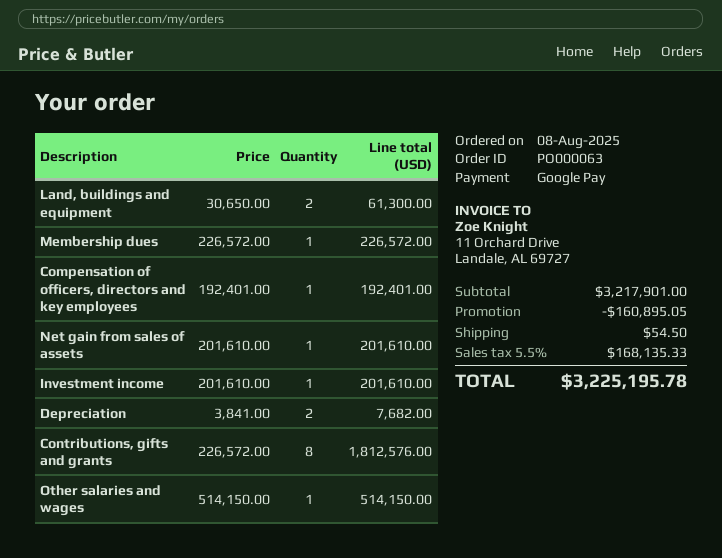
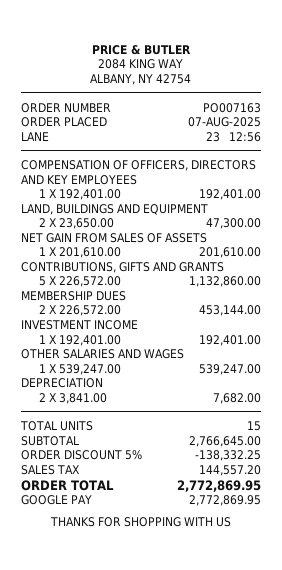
order number: PO000063 -> PO007163
order date: 2025-08-08 -> 2025-08-07
Land, buildings and equipment: 2 x 30650.00 = 61300.00 -> 2 x 23650.00 = 47300.00
Membership dues: 1 x 226572.00 = 226572.00 -> 2 x 226572.00 = 453144.00
Investment income: 1 x 201610.00 = 201610.00 -> 1 x 192401.00 = 192401.00
Contributions, gifts and grants: 8 x 226572.00 = 1812576.00 -> 5 x 226572.00 = 1132860.00
Other salaries and wages: 1 x 514150.00 = 514150.00 -> 1 x 539247.00 = 539247.00
subtotal: 3217901.00 -> 2766645.00
discount: 160895.05 -> 138332.25
shipping: 54.50 -> none
tax: 168135.33 -> 144557.20
total: 3225195.78 -> 2772869.95

